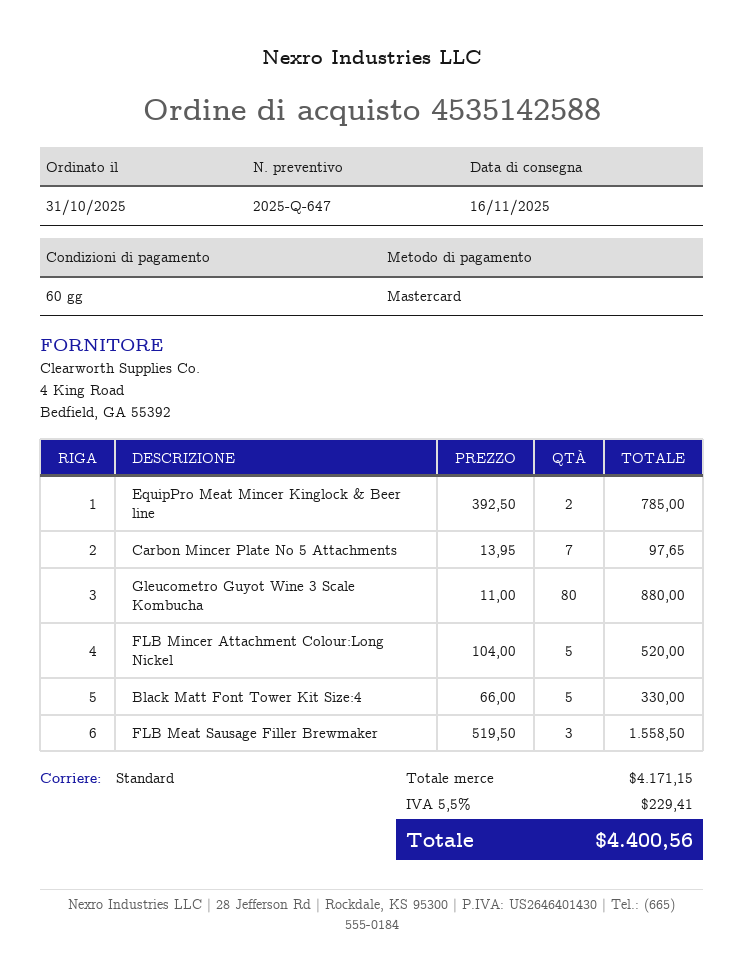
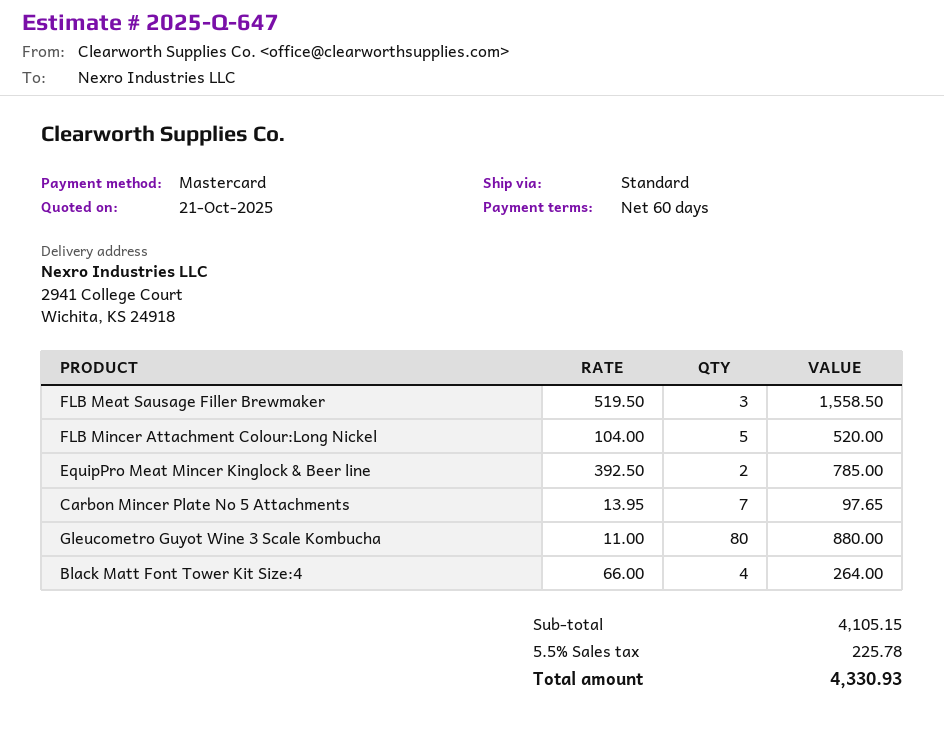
Black Matt Font Tower Kit Size:4: 5 x 66.00 = 330.00 -> 4 x 66.00 = 264.00
subtotal: 4171.15 -> 4105.15
tax: 5.5% = 229.41 -> 5.5% = 225.78
total: 4400.56 -> 4330.93

